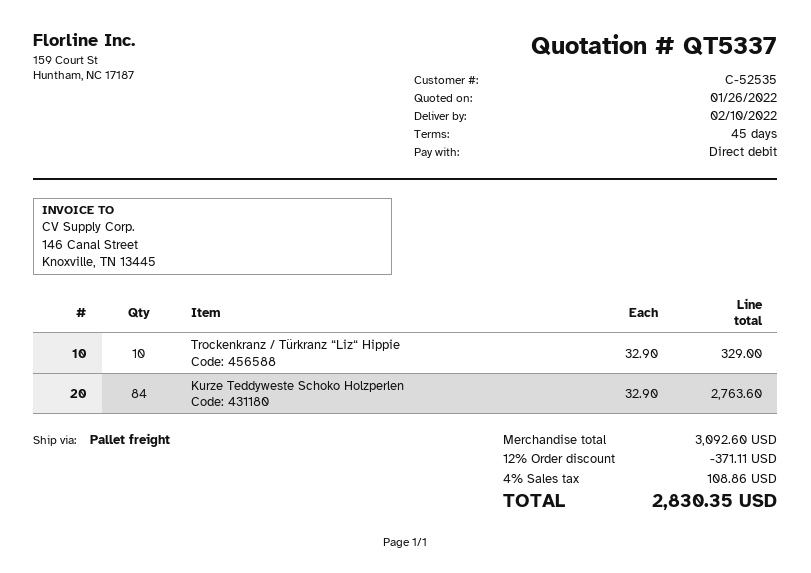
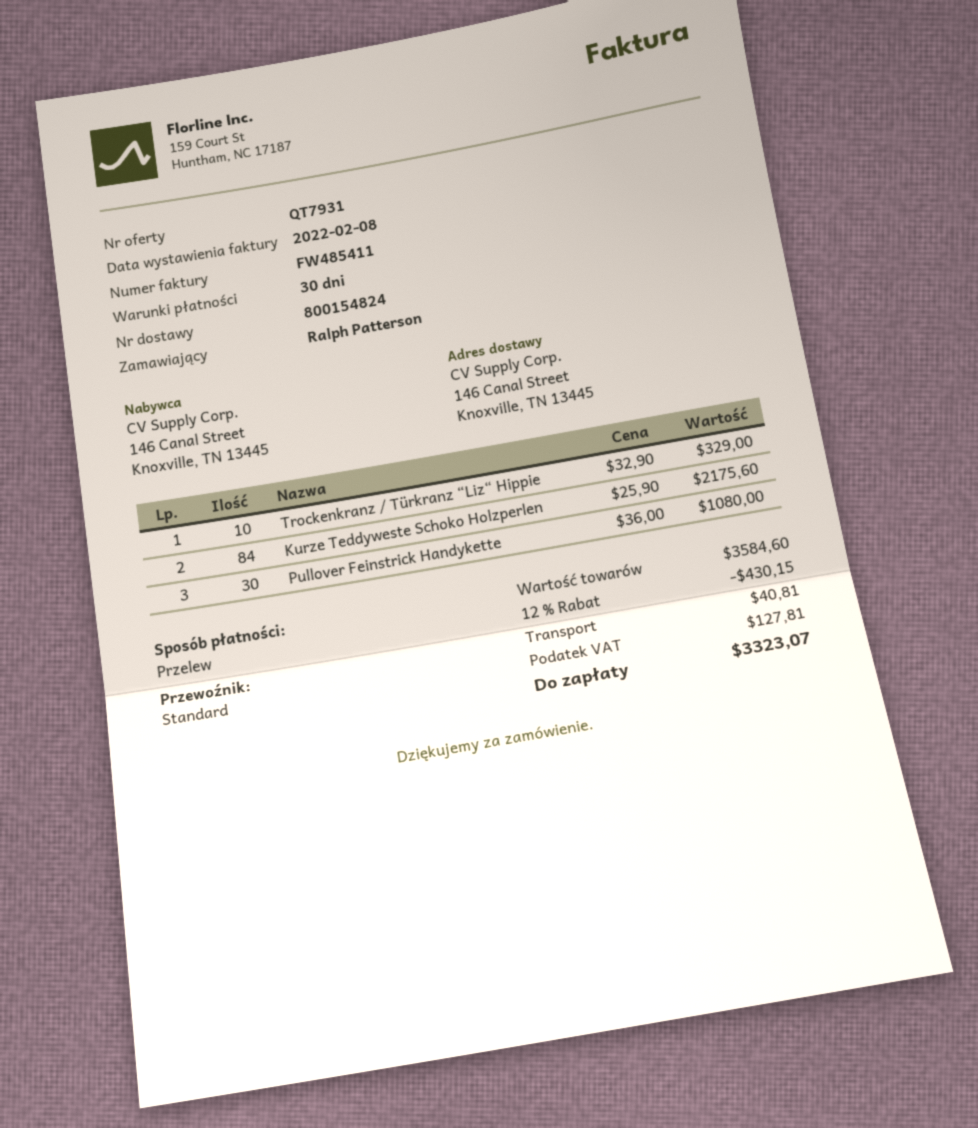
quote number: QT5337 -> QT7931
payment terms: 45 days -> 30 days
payment method: direct debit -> bank transfer
shipping method: pallet freight -> standard
Kurze Teddyweste Schoko Holzperlen: 84 x 32.90 = 2763.60 -> 84 x 25.90 = 2175.60
Pullover Feinstrick Handykette: none -> 30 x 36.00 = 1080.00
subtotal: 3092.60 -> 3584.60
discount: 12% = 371.11 -> 12% = 430.15
shipping: none -> 40.81
tax: 108.86 -> 127.81
total: 2830.35 -> 3323.07

